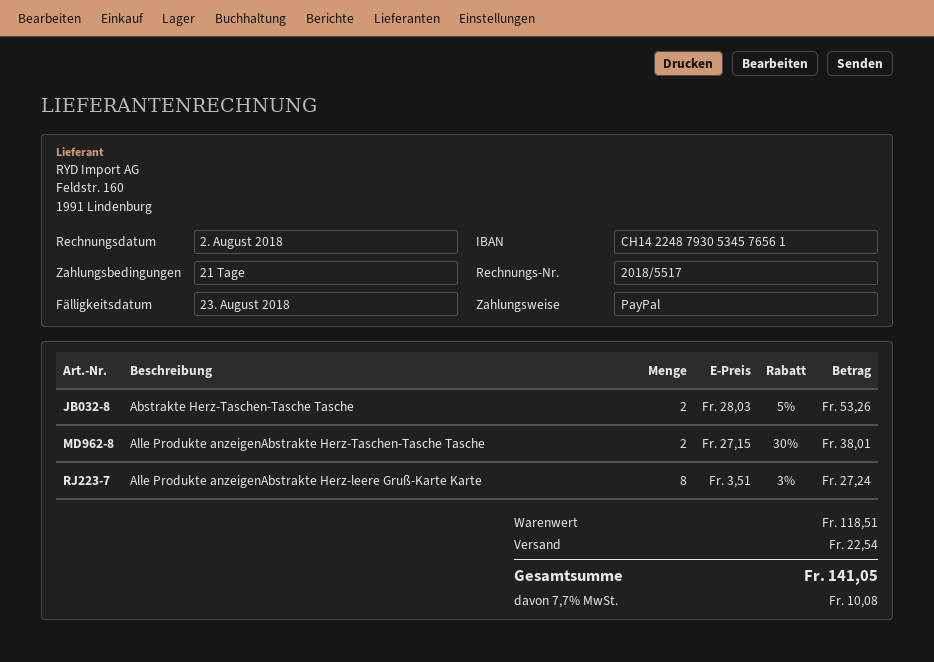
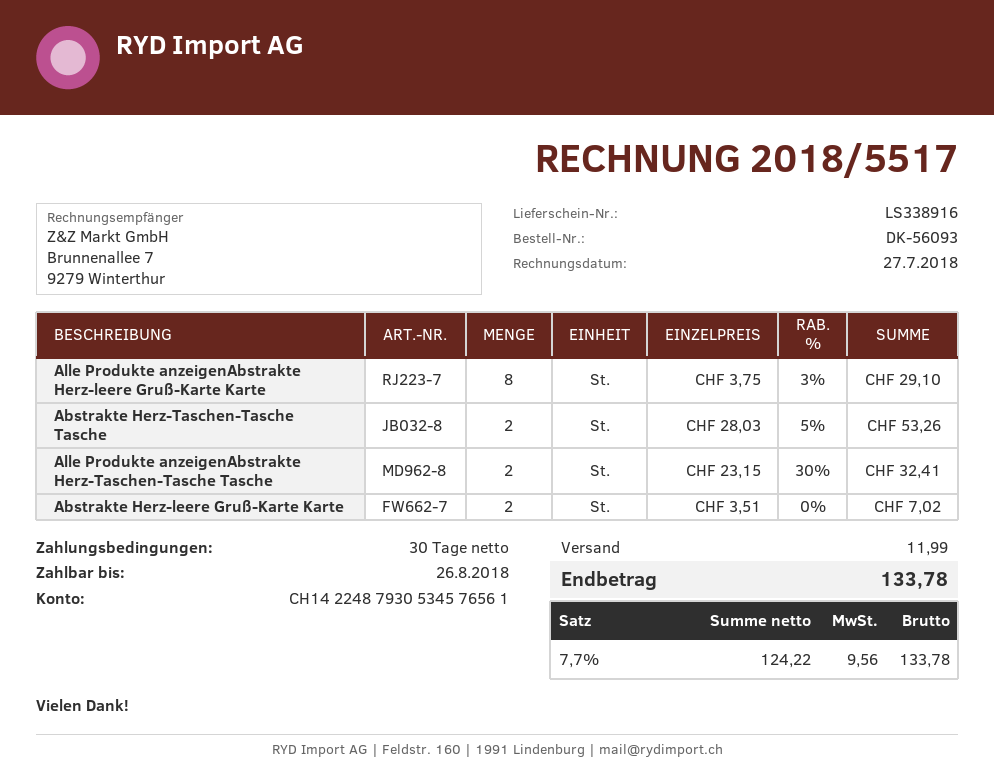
invoice date: 2018-08-02 -> 2018-07-27
payment terms: 21 days -> 30 days
due date: 2018-08-23 -> 2018-08-26
Alle Produkte anzeigenAbstrakte Herz-Taschen-Tasche Tasche: 2 x 27.15 - 30% = 38.01 -> 2 x 23.15 - 30% = 32.41
Alle Produkte anzeigenAbstrakte Herz-leere Gruß-Karte Karte: 8 x 3.51 - 3% = 27.24 -> 8 x 3.75 - 3% = 29.10
Abstrakte Herz-leere Gruß-Karte Karte: none -> 2 x 3.51 = 7.02
shipping: 22.54 -> 11.99
tax: 7.7% = 10.08 -> 7.7% = 9.56
total: 141.05 -> 133.78

